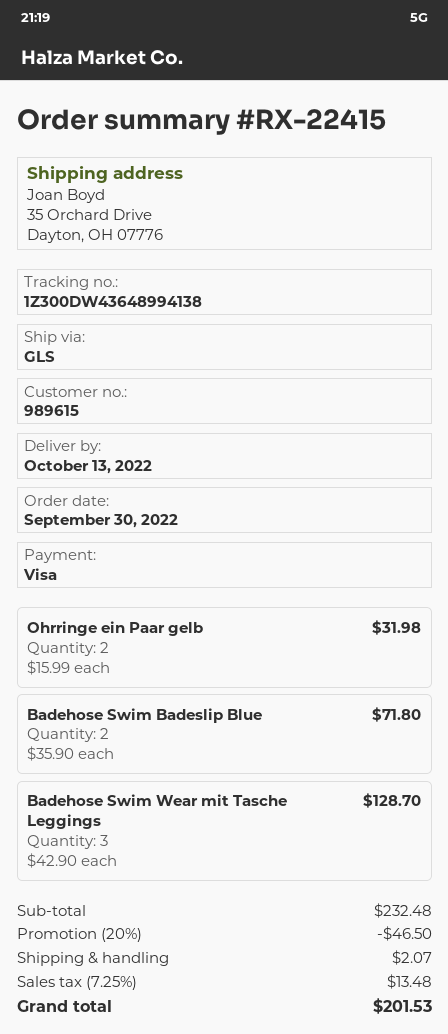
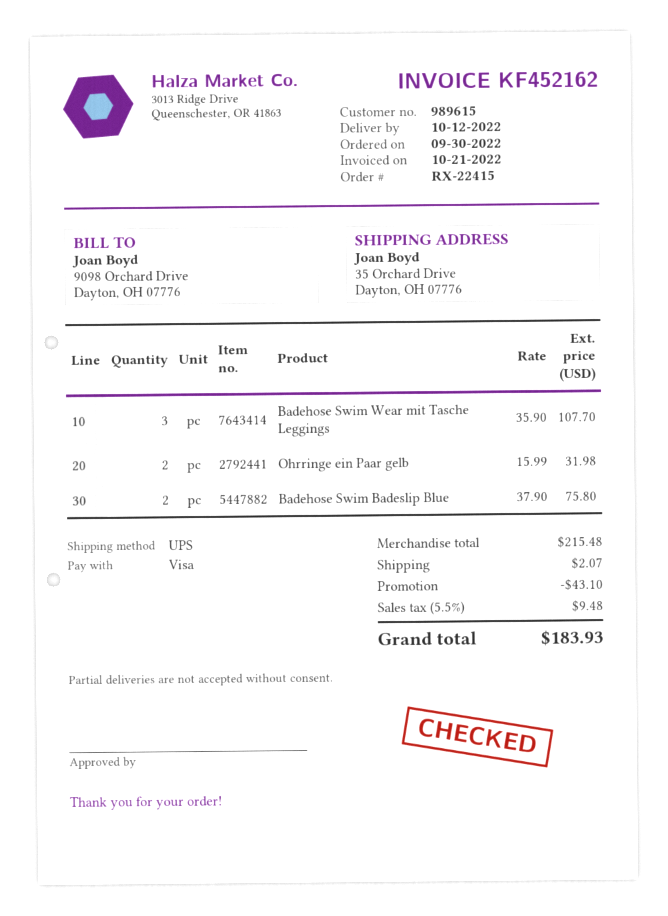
delivery date: 2022-10-13 -> 2022-10-12
shipping method: GLS -> UPS
Badehose Swim Badeslip Blue: 2 x 35.90 = 71.80 -> 2 x 37.90 = 75.80
Badehose Swim Wear mit Tasche Leggings: 3 x 42.90 = 128.70 -> 3 x 35.90 = 107.70
subtotal: 232.48 -> 215.48
discount: 46.50 -> 43.10
tax: 7.25% = 13.48 -> 5.5% = 9.48
total: 201.53 -> 183.93

